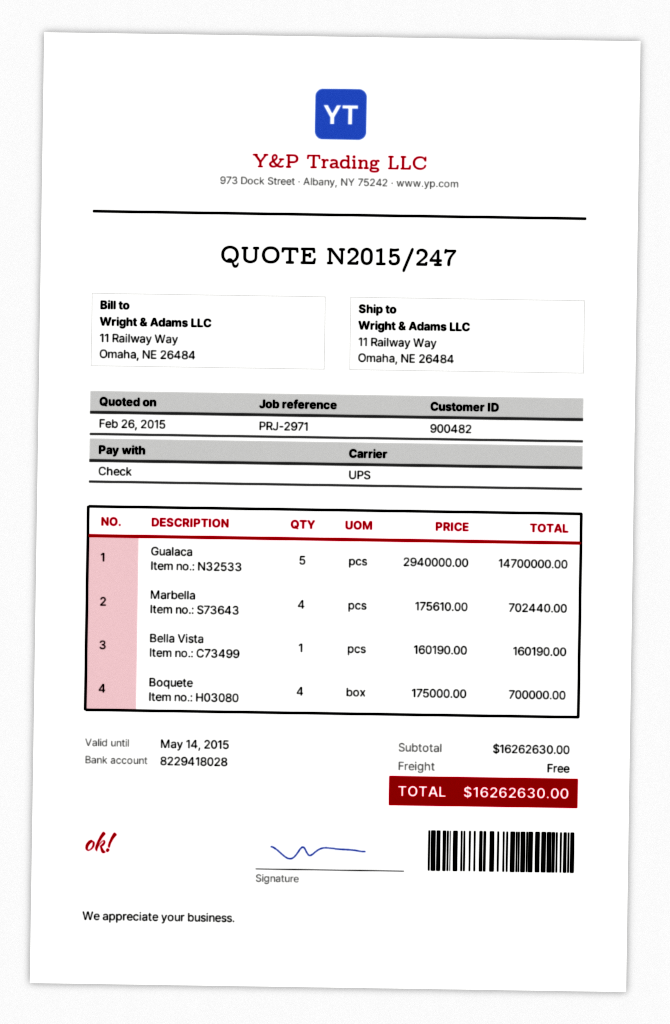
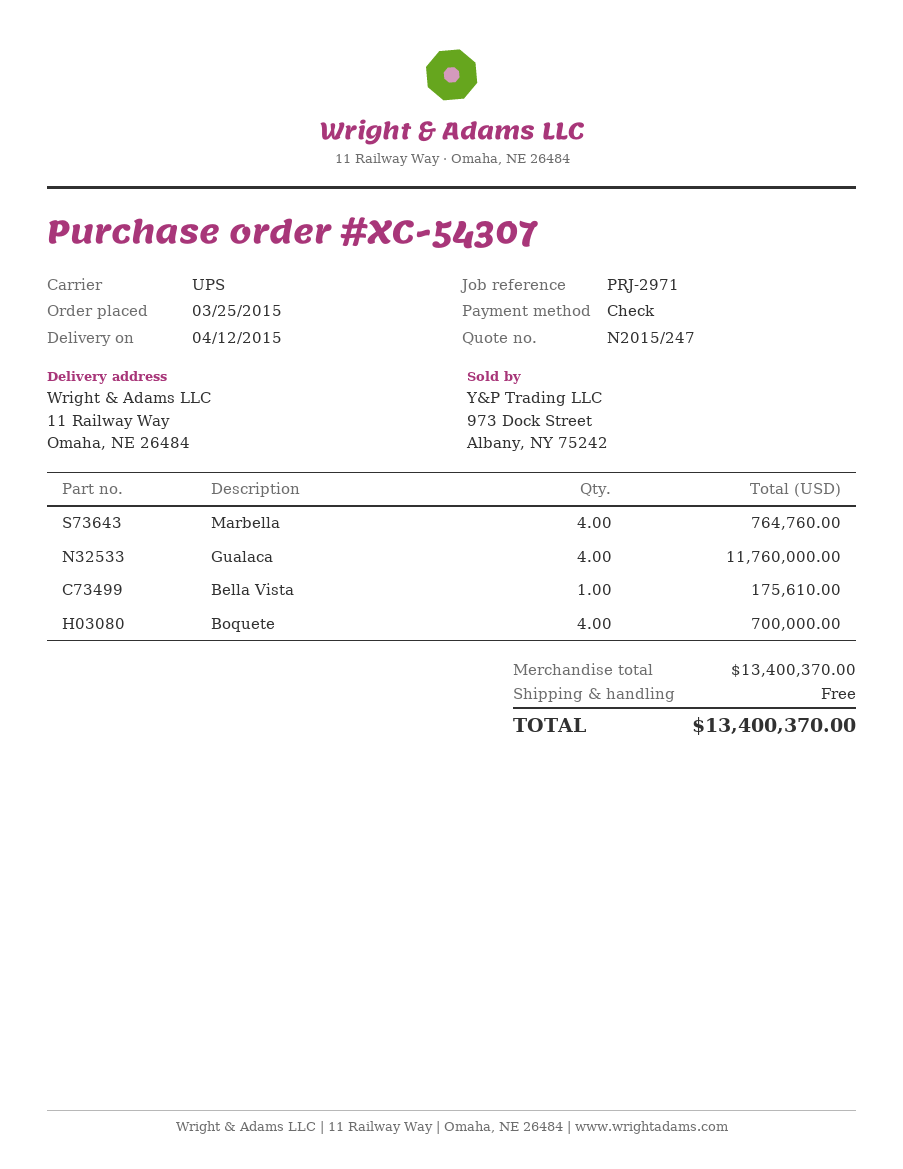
Gualaca: 5 for 14700000.00 -> 4 for 11760000.00
Marbella: 4 for 702440.00 -> 4 for 764760.00
Bella Vista: 1 for 160190.00 -> 1 for 175610.00
subtotal: 16262630.00 -> 13400370.00
total: 16262630.00 -> 13400370.00

